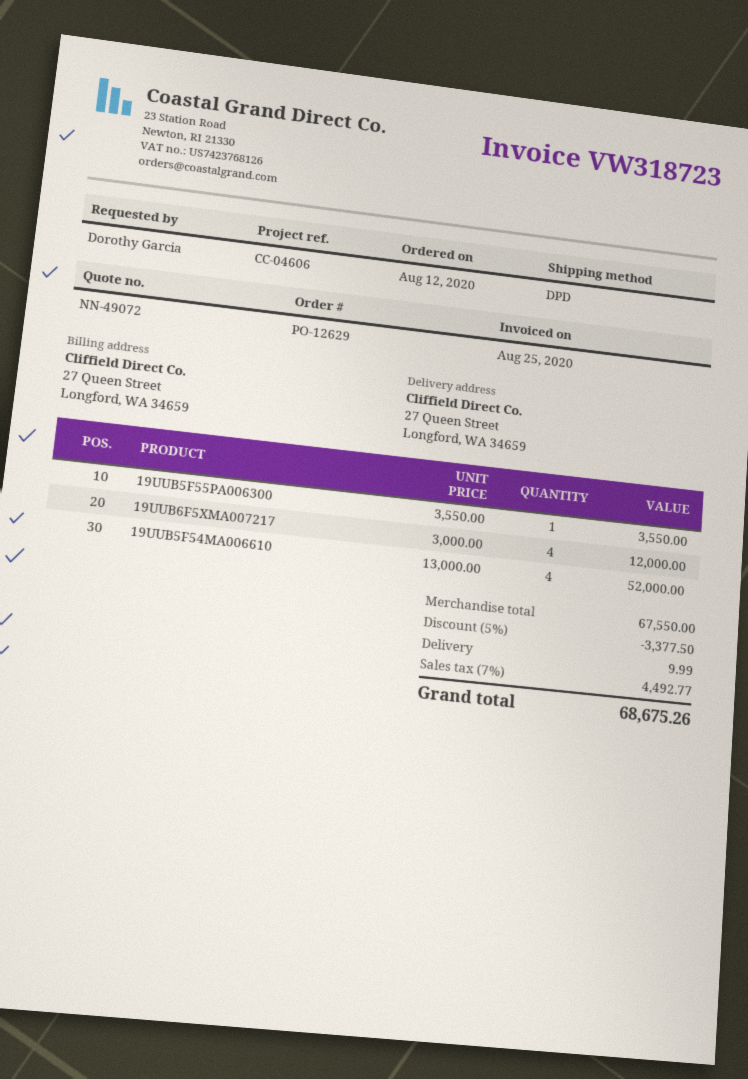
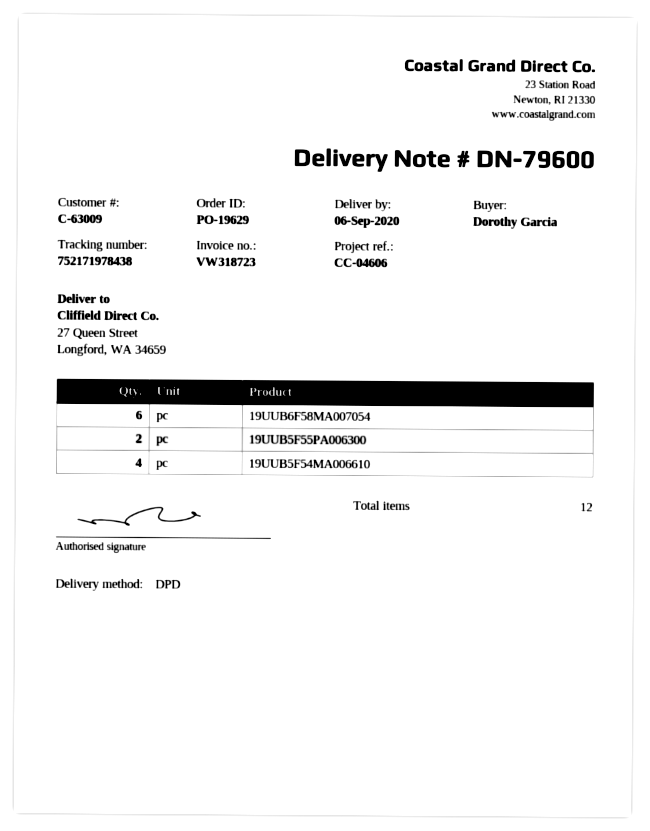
order number: PO-12629 -> PO-19629
19UUB5F55PA006300: 1 -> 2
19UUB6F5XMA007217: 4 -> none
19UUB6F58MA007054: none -> 6

